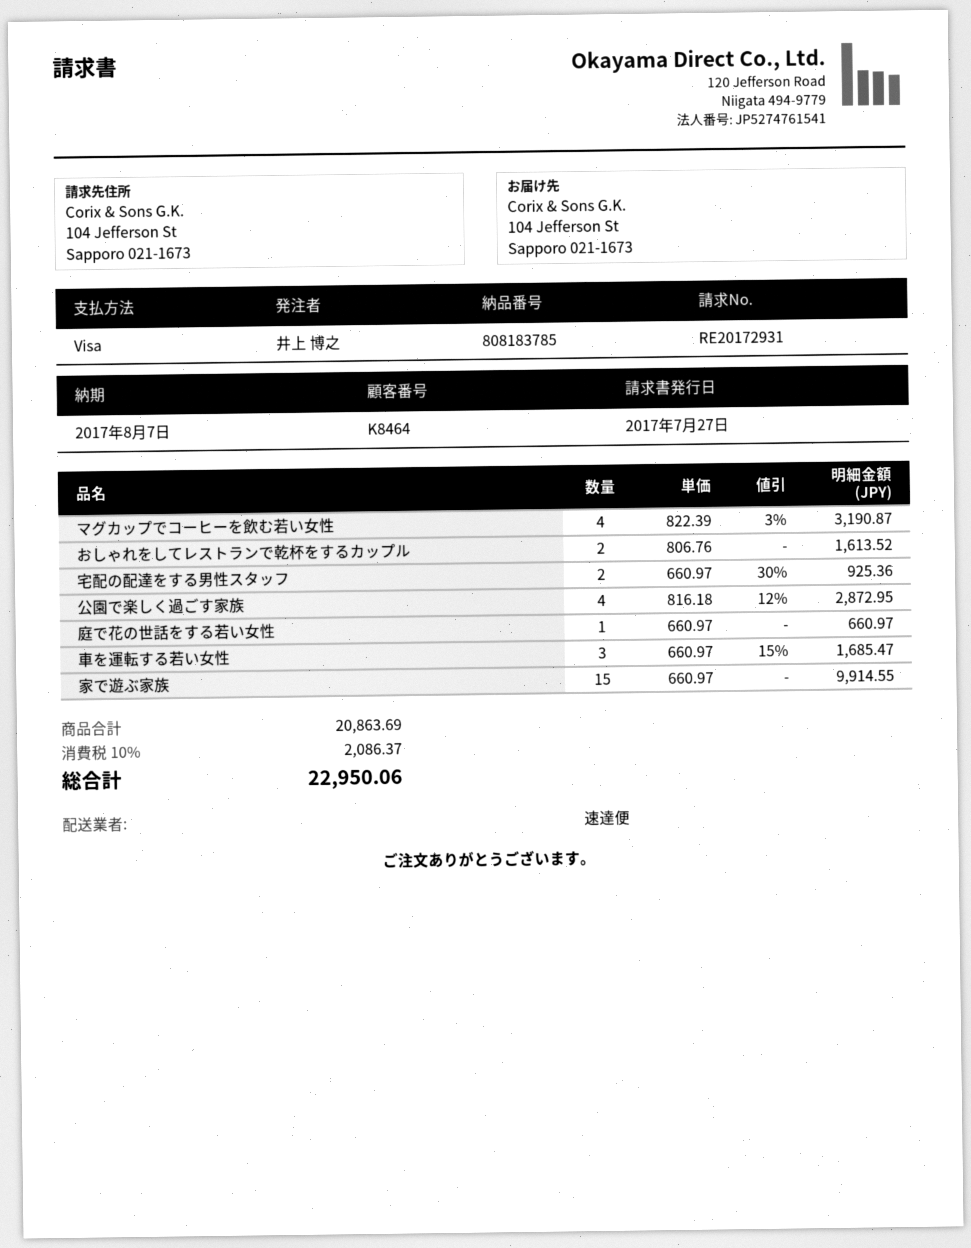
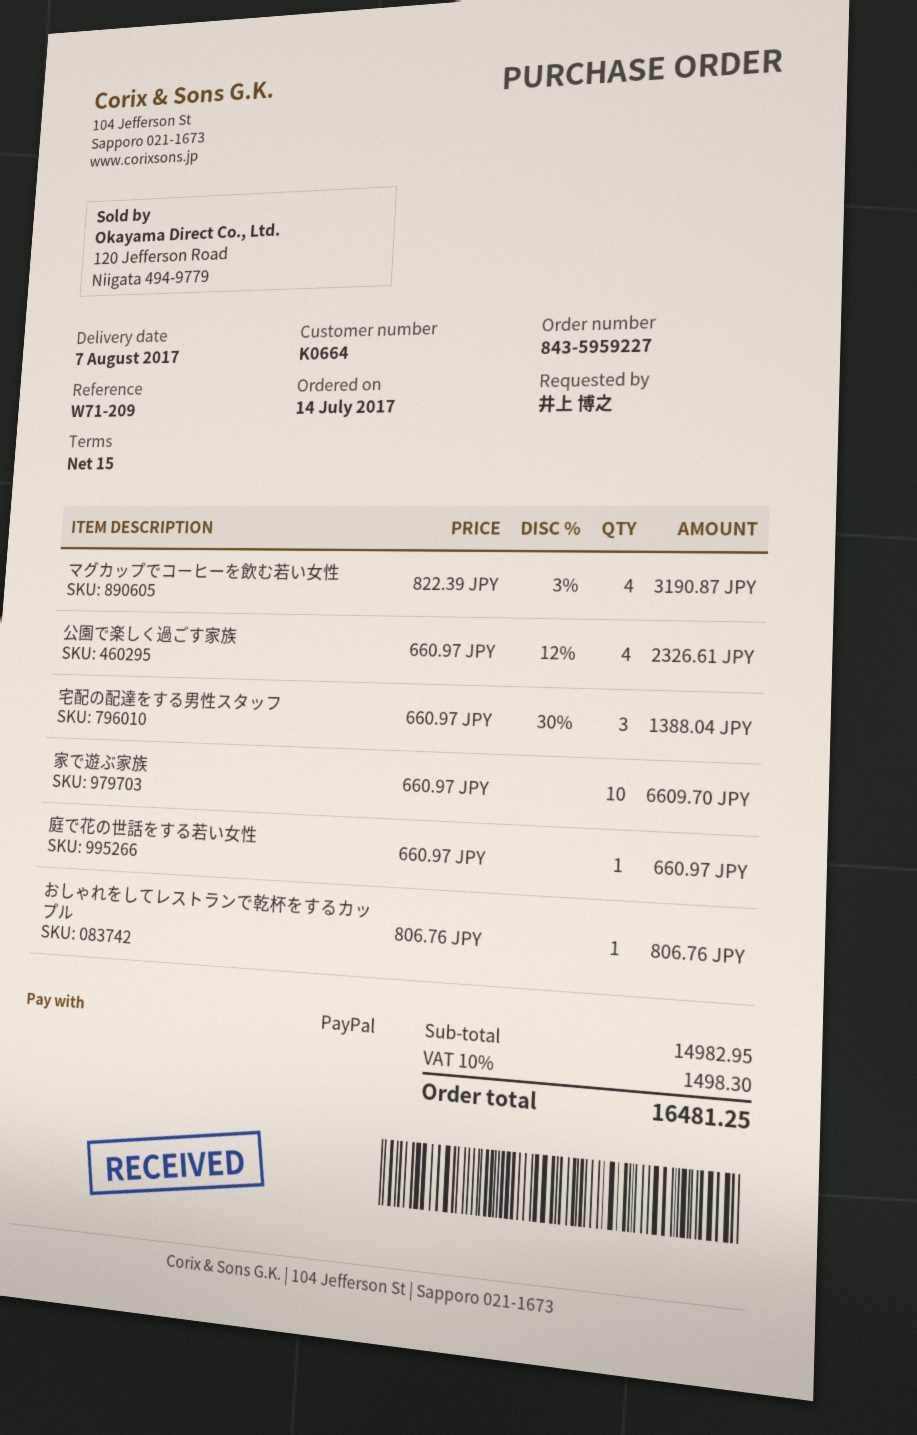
customer number: K8464 -> K0664
payment method: Visa -> PayPal
おしゃれをしてレストランで乾杯をするカップル: 2 x 806.76 = 1613.52 -> 1 x 806.76 = 806.76
宅配の配達をする男性スタッフ: 2 x 660.97 - 30% = 925.36 -> 3 x 660.97 - 30% = 1388.04
公園で楽しく過ごす家族: 4 x 816.18 - 12% = 2872.95 -> 4 x 660.97 - 12% = 2326.61
車を運転する若い女性: 3 x 660.97 - 15% = 1685.47 -> none
家で遊ぶ家族: 15 x 660.97 = 9914.55 -> 10 x 660.97 = 6609.70
subtotal: 20863.69 -> 14982.95
tax: 10% = 2086.37 -> 10% = 1498.30
total: 22950.06 -> 16481.25

